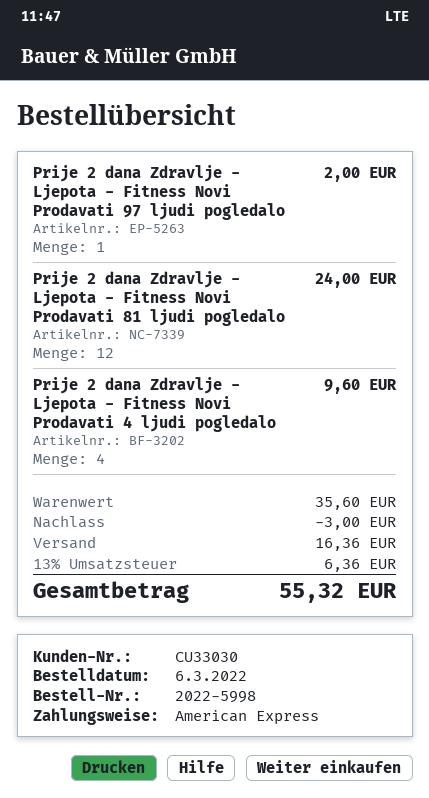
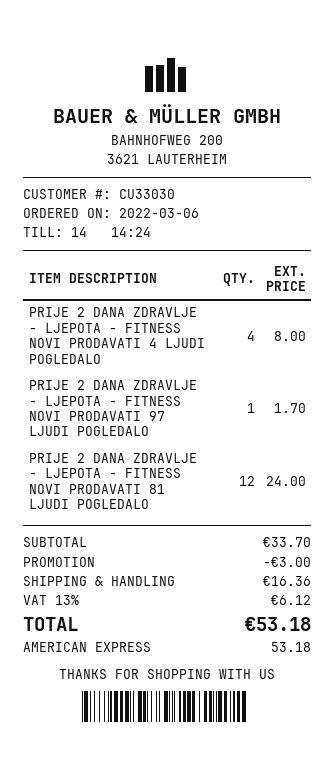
Prije 2 dana Zdravlje - Ljepota - Fitness Novi Prodavati 97 ljudi pogledalo: 1 for 2.00 -> 1 for 1.70
Prije 2 dana Zdravlje - Ljepota - Fitness Novi Prodavati 4 ljudi pogledalo: 4 for 9.60 -> 4 for 8.00
subtotal: 35.60 -> 33.70
tax: 13% = 6.36 -> 13% = 6.12
total: 55.32 -> 53.18

